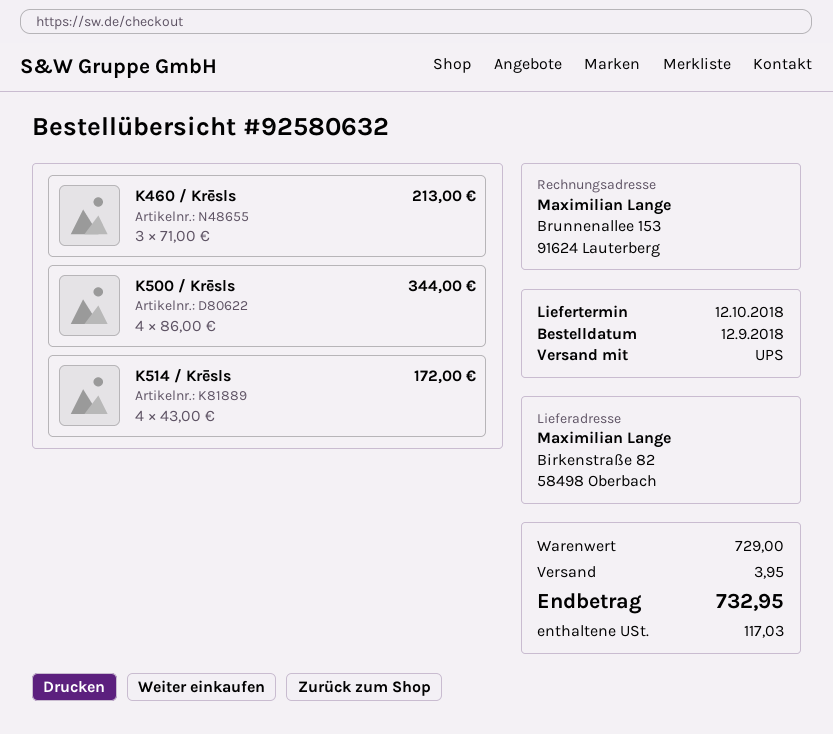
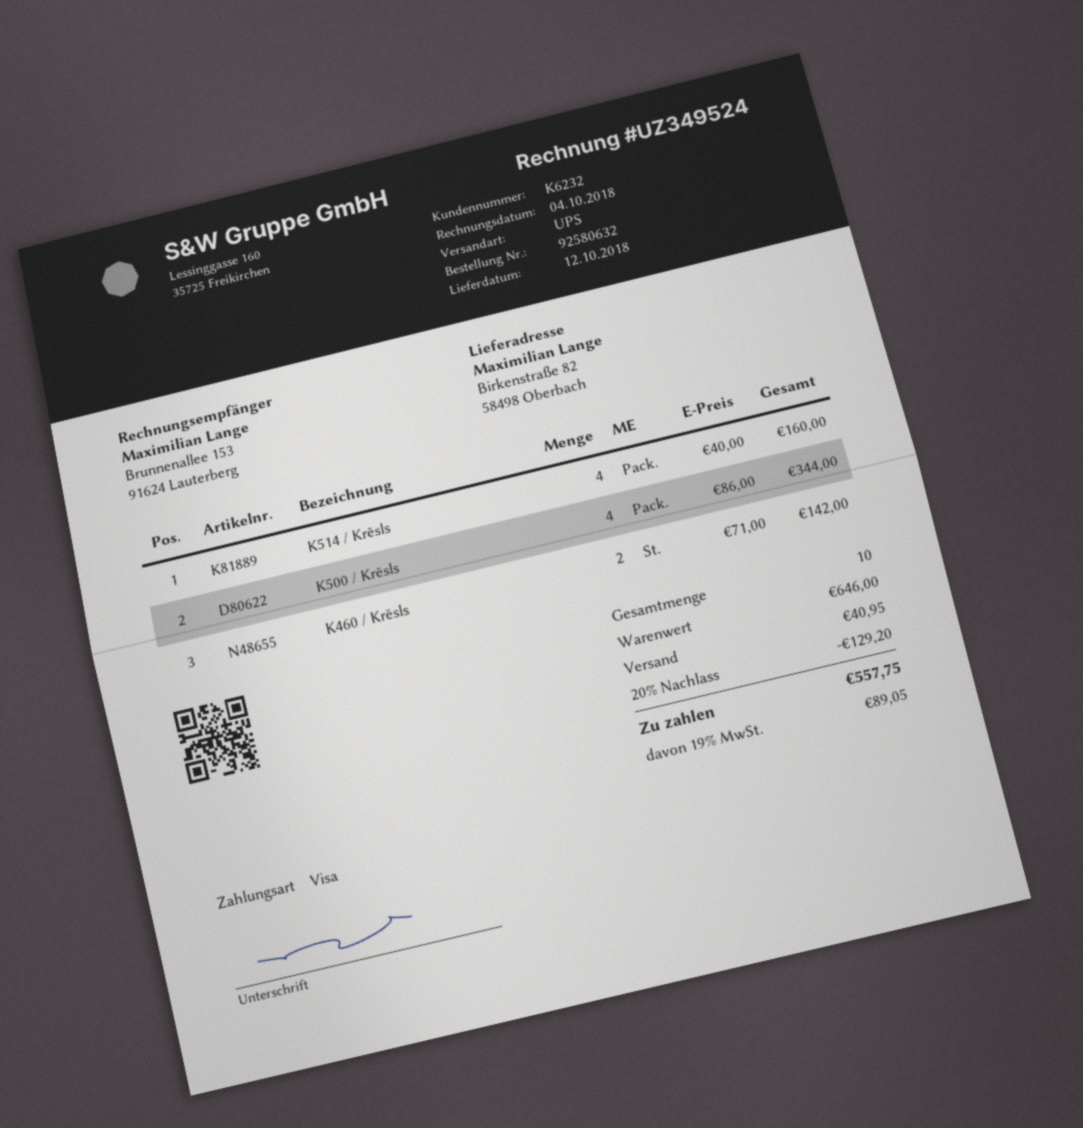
K460 / Krēsls: 3 x 71.00 = 213.00 -> 2 x 71.00 = 142.00
K514 / Krēsls: 4 x 43.00 = 172.00 -> 4 x 40.00 = 160.00
subtotal: 729.00 -> 646.00
discount: none -> 20% = 129.20
shipping: 3.95 -> 40.95
tax: 117.03 -> 89.05
total: 732.95 -> 557.75

